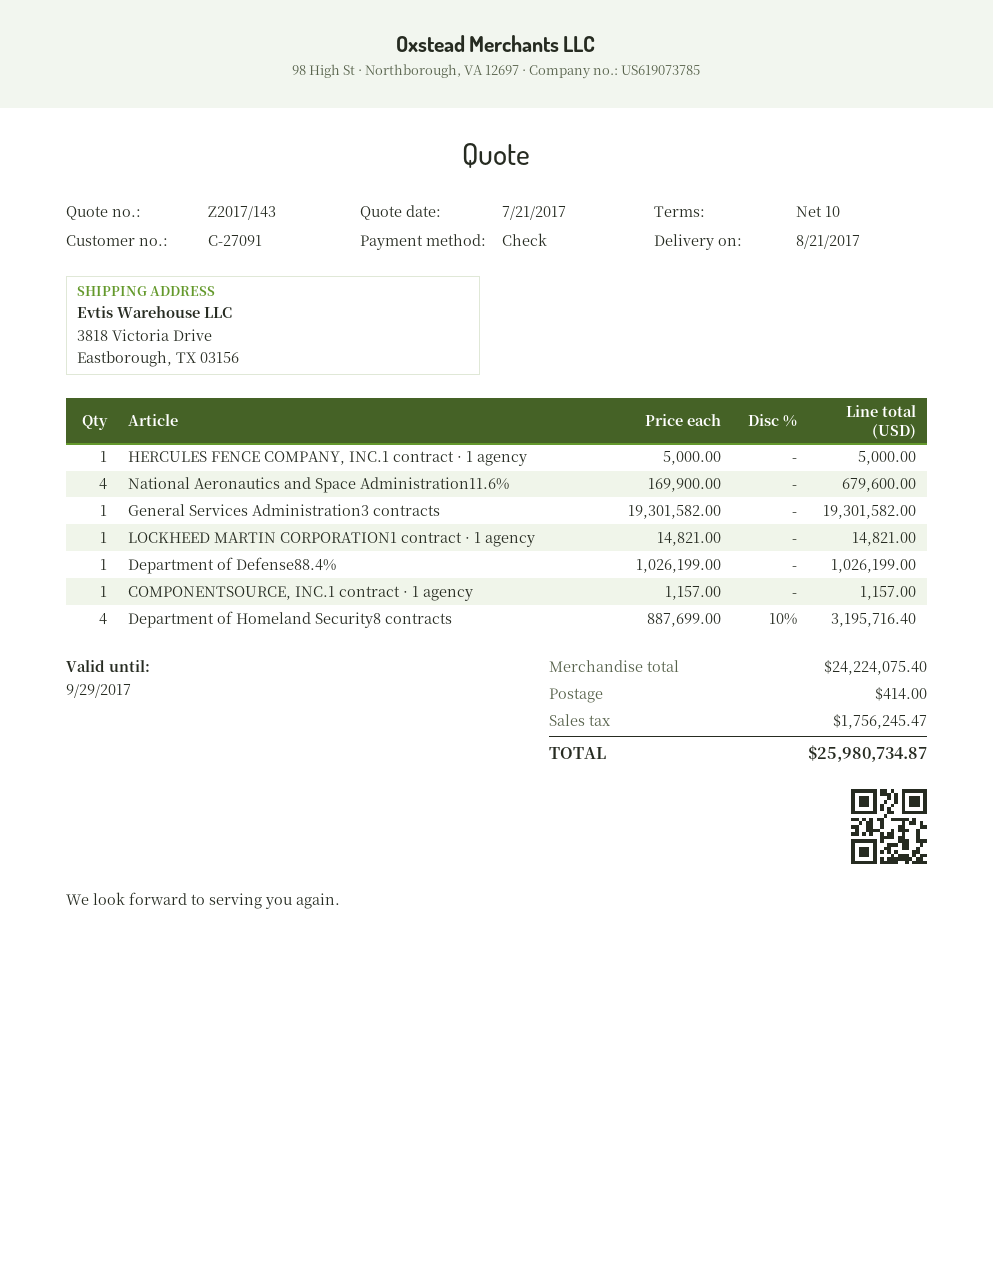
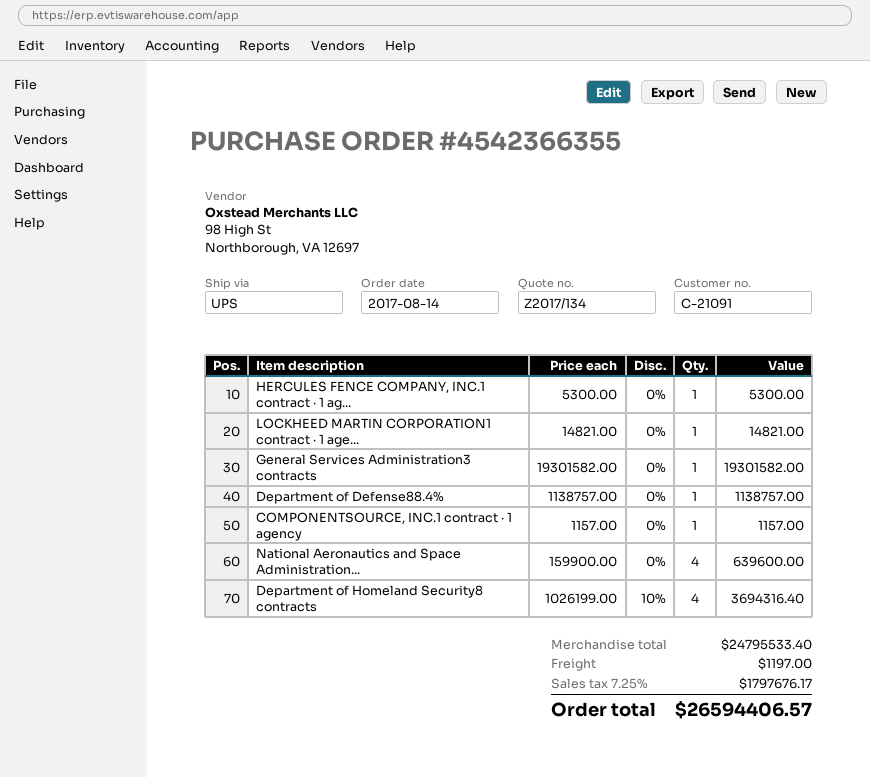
quote number: Z2017/143 -> Z2017/134
customer number: C-27091 -> C-21091
HERCULES FENCE COMPANY, INC.1 contract · 1 agency: 1 x 5000.00 = 5000.00 -> 1 x 5300.00 = 5300.00
National Aeronautics and Space Administration11.6%: 4 x 169900.00 = 679600.00 -> 4 x 159900.00 = 639600.00
Department of Defense88.4%: 1 x 1026199.00 = 1026199.00 -> 1 x 1138757.00 = 1138757.00
Department of Homeland Security8 contracts: 4 x 887699.00 - 10% = 3195716.40 -> 4 x 1026199.00 - 10% = 3694316.40
subtotal: 24224075.40 -> 24795533.40
shipping: 414.00 -> 1197.00
tax: 1756245.47 -> 1797676.17
total: 25980734.87 -> 26594406.57

